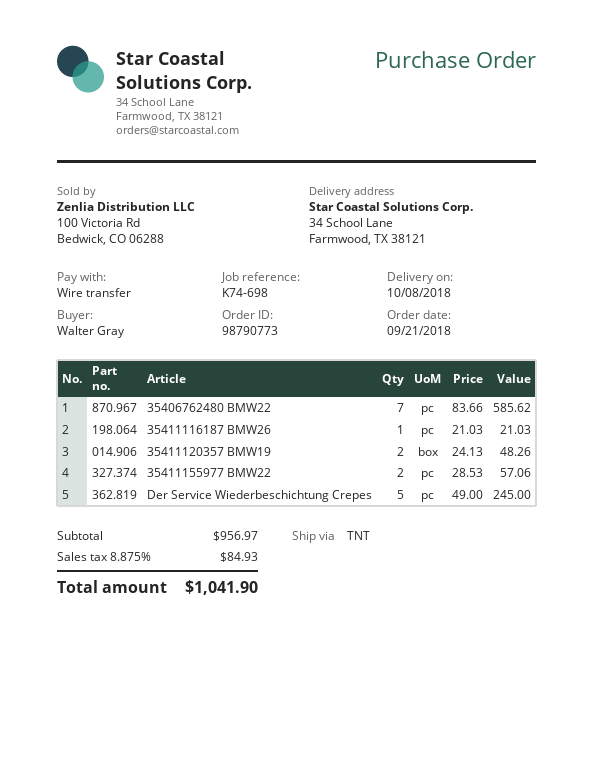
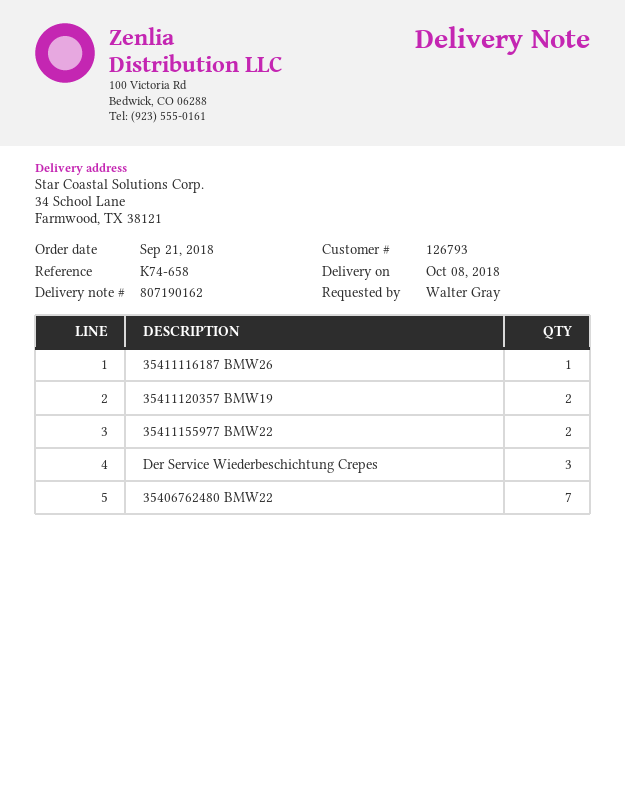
reference: K74-698 -> K74-658
Der Service Wiederbeschichtung Crepes: 5 -> 3

